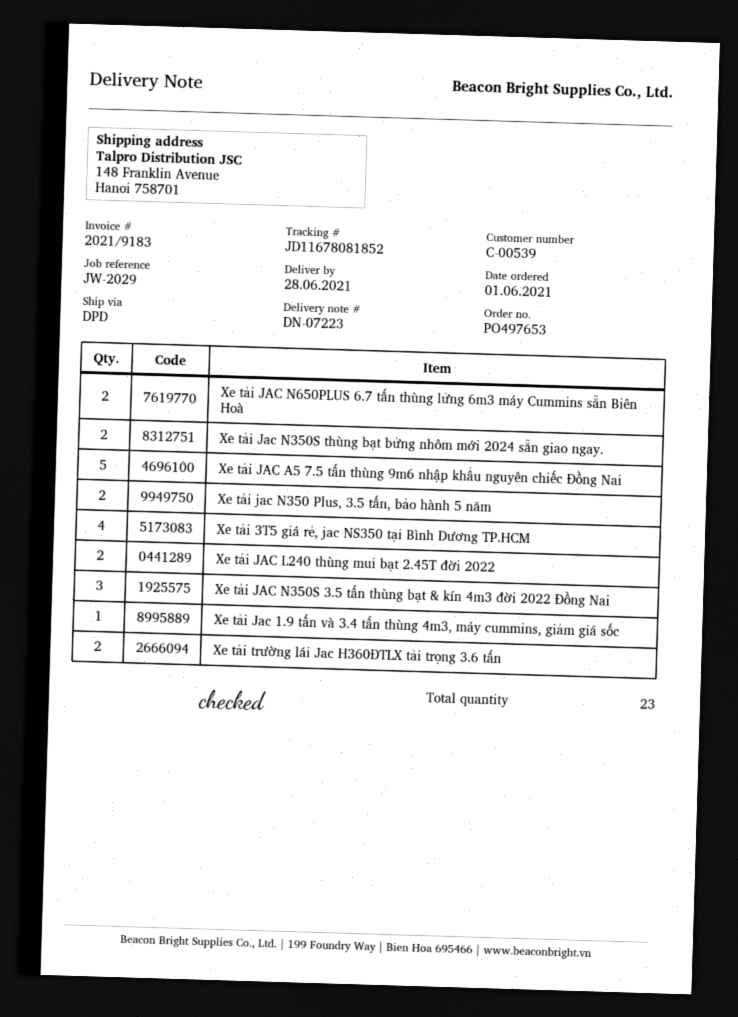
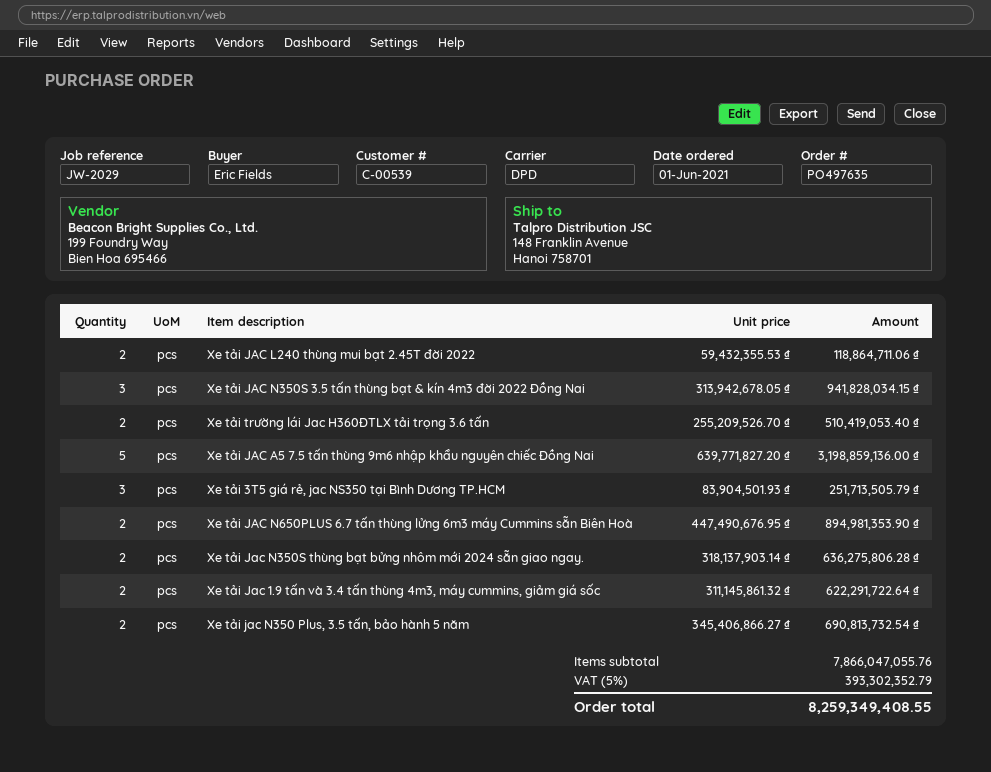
order number: PO497653 -> PO497635
Xe tải 3T5 giá rẻ, jac NS350 tại Bình Dương TP.HCM: 4 -> 3
Xe tải Jac 1.9 tấn và 3.4 tấn thùng 4m3, máy cummins, giảm giá sốc: 1 -> 2

